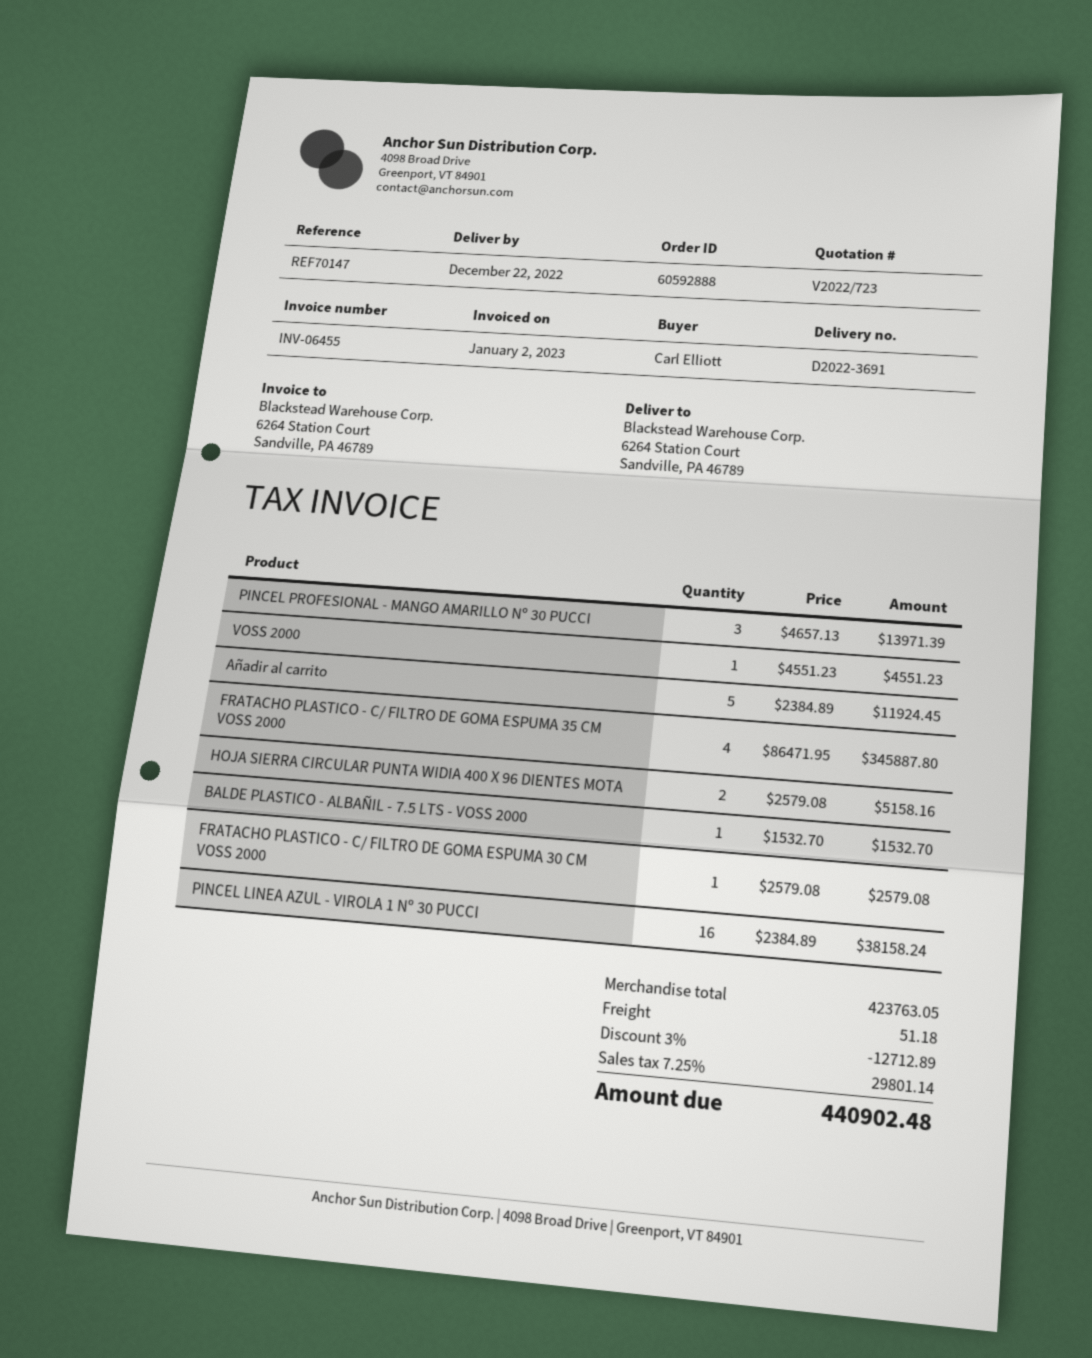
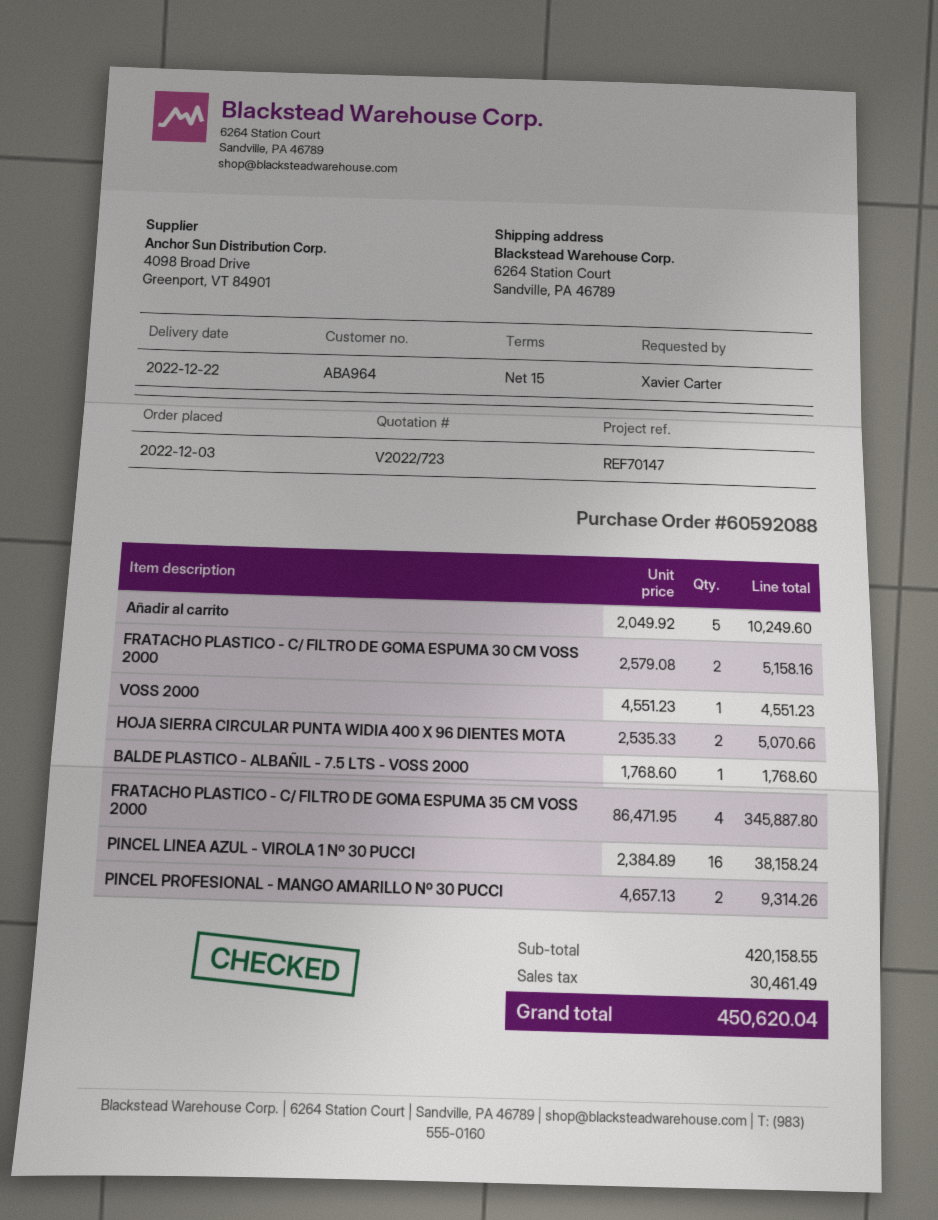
order number: 60592888 -> 60592088
ordered by: Carl Elliott -> Xavier Carter
PINCEL PROFESIONAL - MANGO AMARILLO Nº 30 PUCCI: 3 x 4657.13 = 13971.39 -> 2 x 4657.13 = 9314.26
Añadir al carrito: 5 x 2384.89 = 11924.45 -> 5 x 2049.92 = 10249.60
HOJA SIERRA CIRCULAR PUNTA WIDIA 400 X 96 DIENTES MOTA: 2 x 2579.08 = 5158.16 -> 2 x 2535.33 = 5070.66
BALDE PLASTICO - ALBAÑIL - 7.5 LTS - VOSS 2000: 1 x 1532.70 = 1532.70 -> 1 x 1768.60 = 1768.60
FRATACHO PLASTICO - C/ FILTRO DE GOMA ESPUMA 30 CM VOSS 2000: 1 x 2579.08 = 2579.08 -> 2 x 2579.08 = 5158.16
subtotal: 423763.05 -> 420158.55
discount: 3% = 12712.89 -> none
shipping: 51.18 -> none
tax: 29801.14 -> 30461.49
total: 440902.48 -> 450620.04

